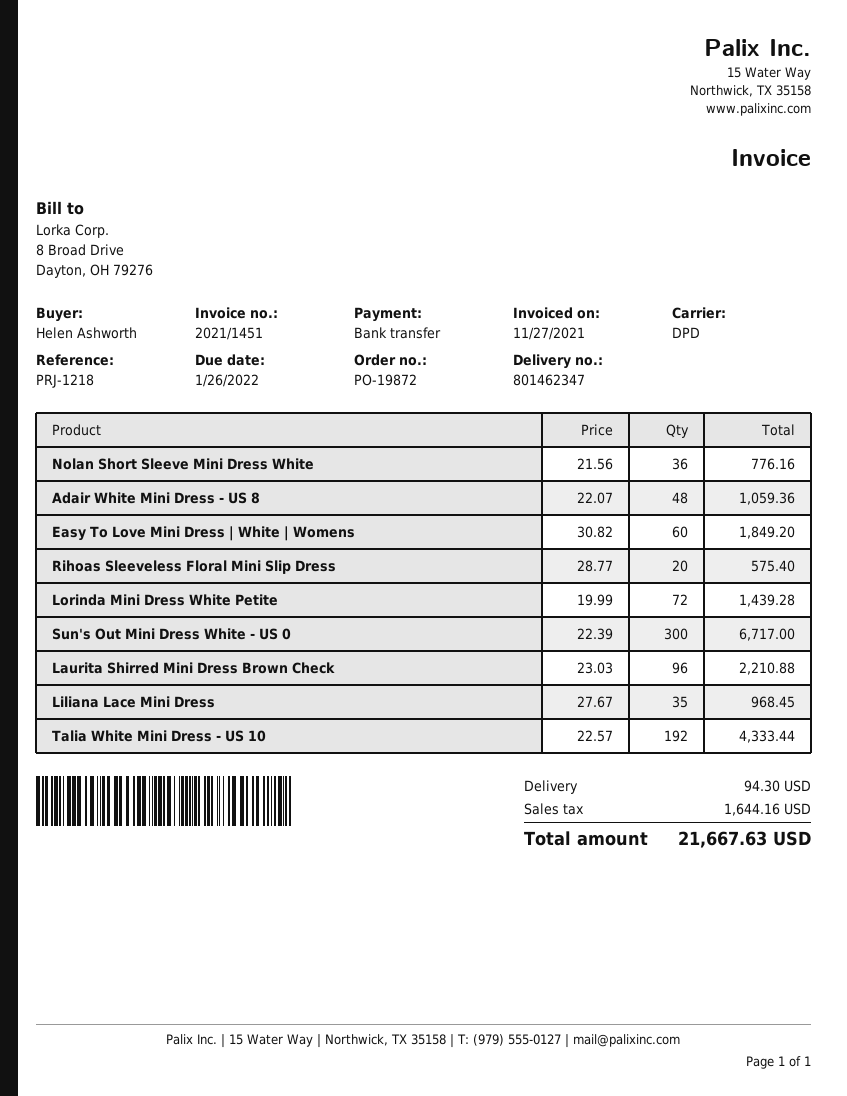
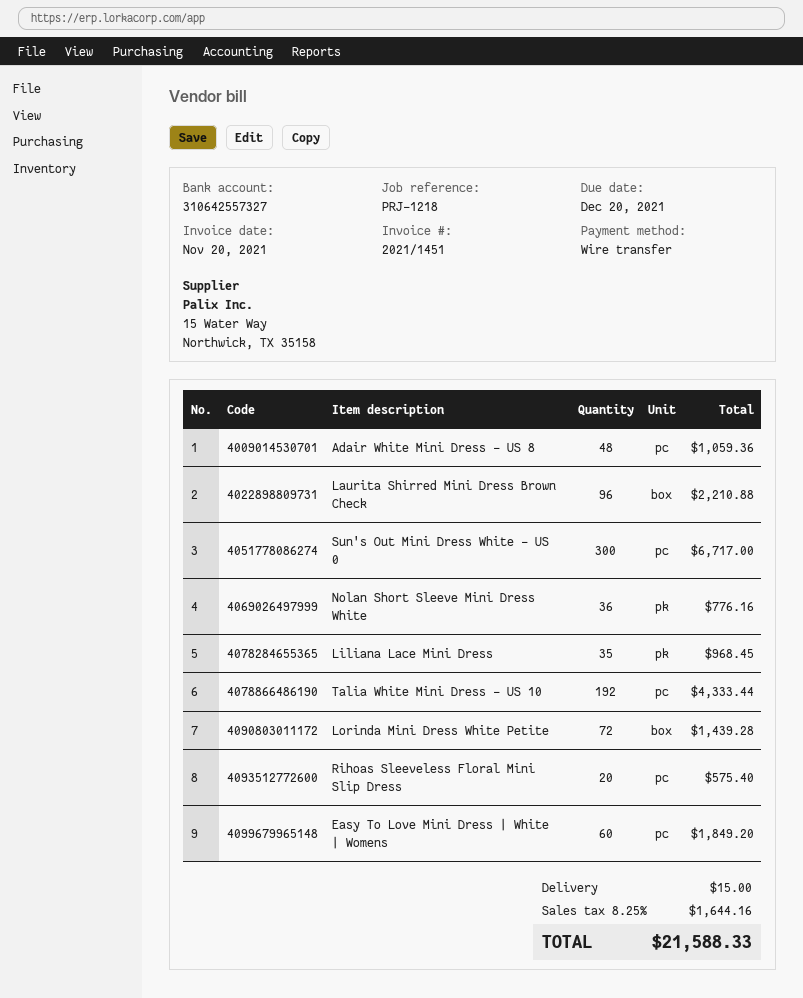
invoice date: 2021-11-27 -> 2021-11-20
due date: 2022-01-26 -> 2021-12-20
shipping: 94.30 -> 15.00
total: 21667.63 -> 21588.33

